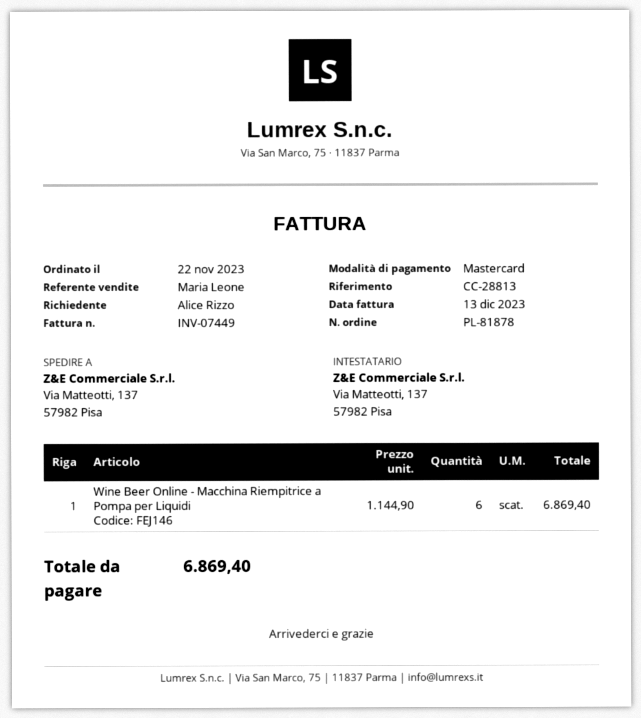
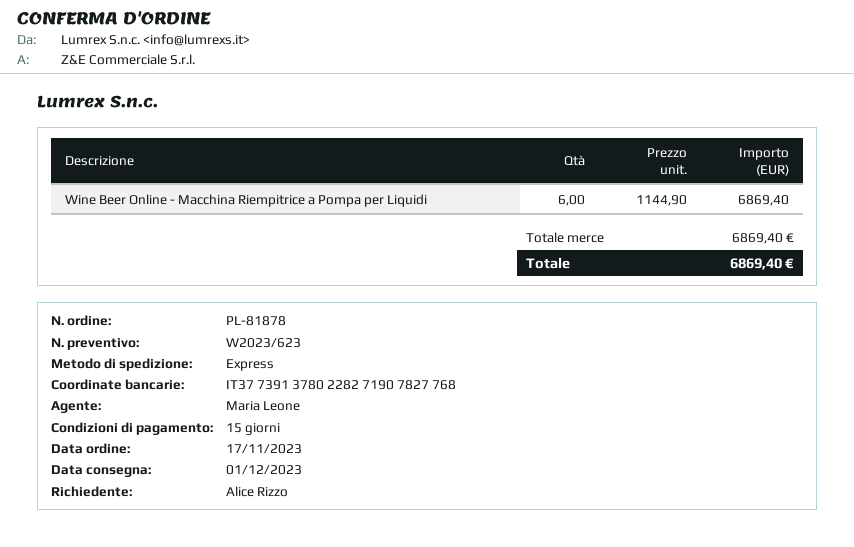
order date: 2023-11-22 -> 2023-11-17

